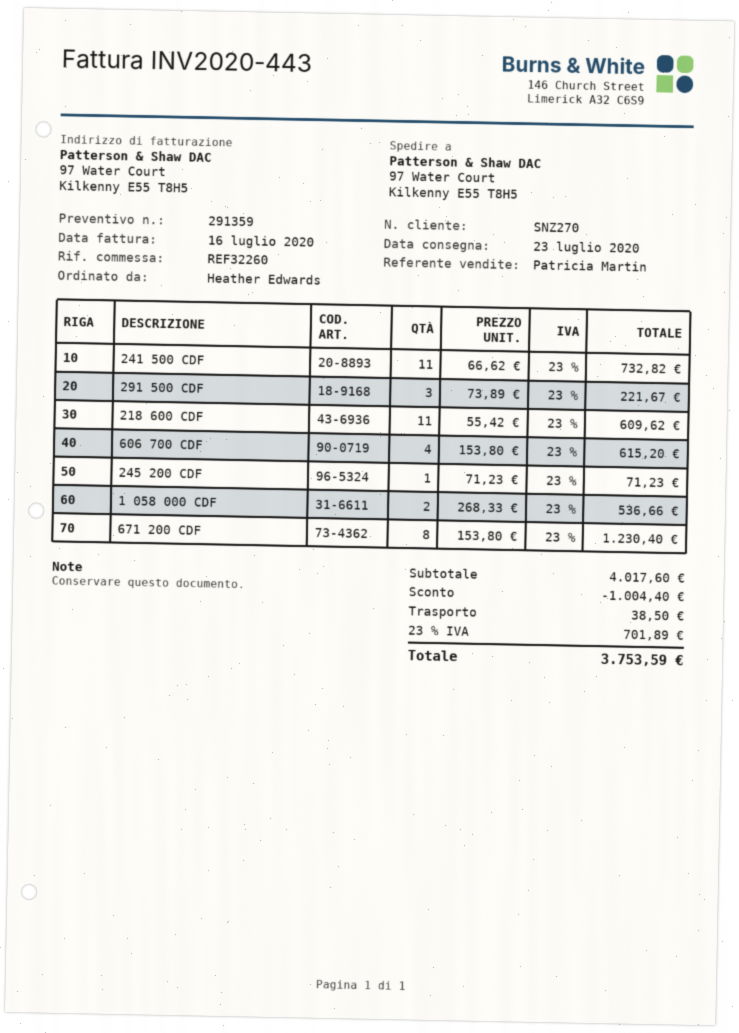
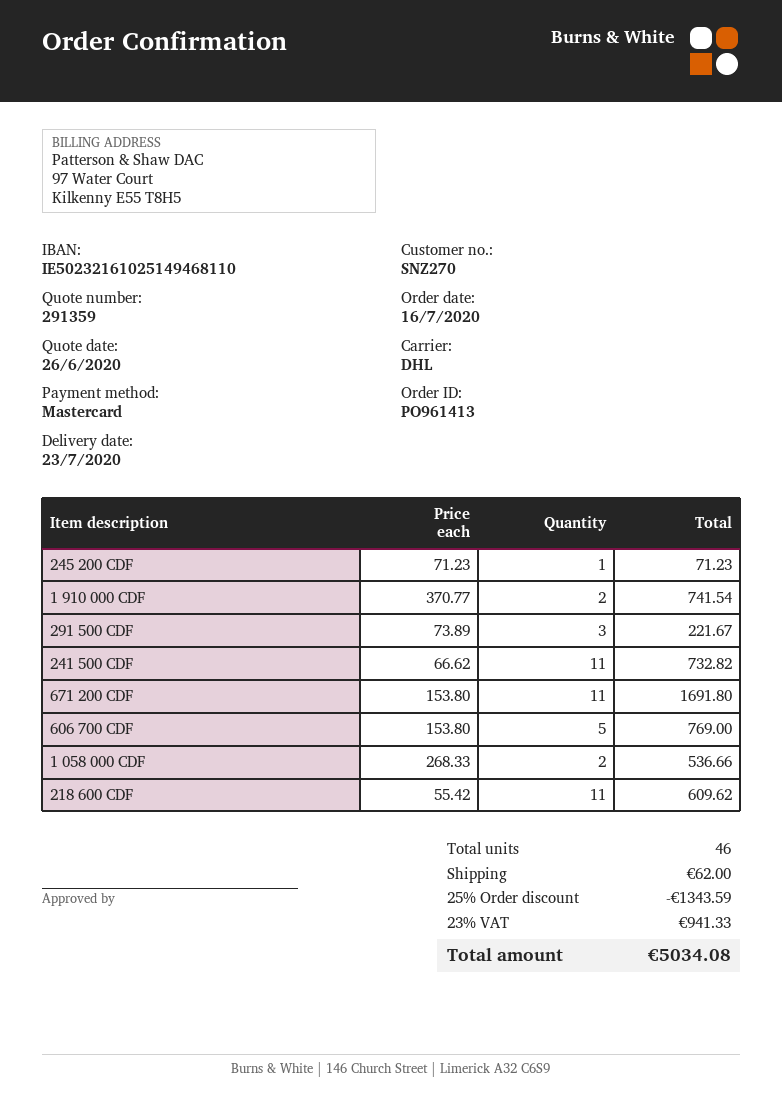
606 700 CDF: 4 x 153.80 = 615.20 -> 5 x 153.80 = 769.00
671 200 CDF: 8 x 153.80 = 1230.40 -> 11 x 153.80 = 1691.80
1 910 000 CDF: none -> 2 x 370.77 = 741.54
discount: 1004.40 -> 1343.59
shipping: 38.50 -> 62.00
tax: 23% = 701.89 -> 23% = 941.33
total: 3753.59 -> 5034.08

